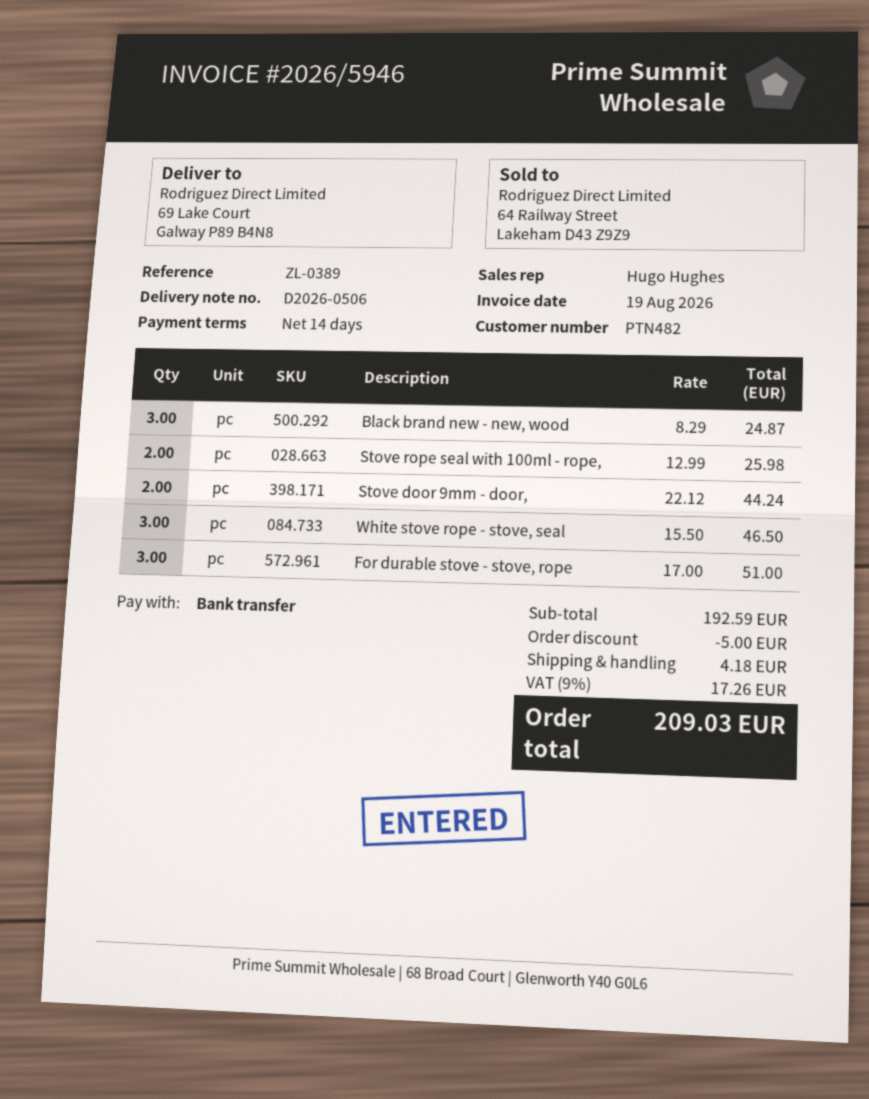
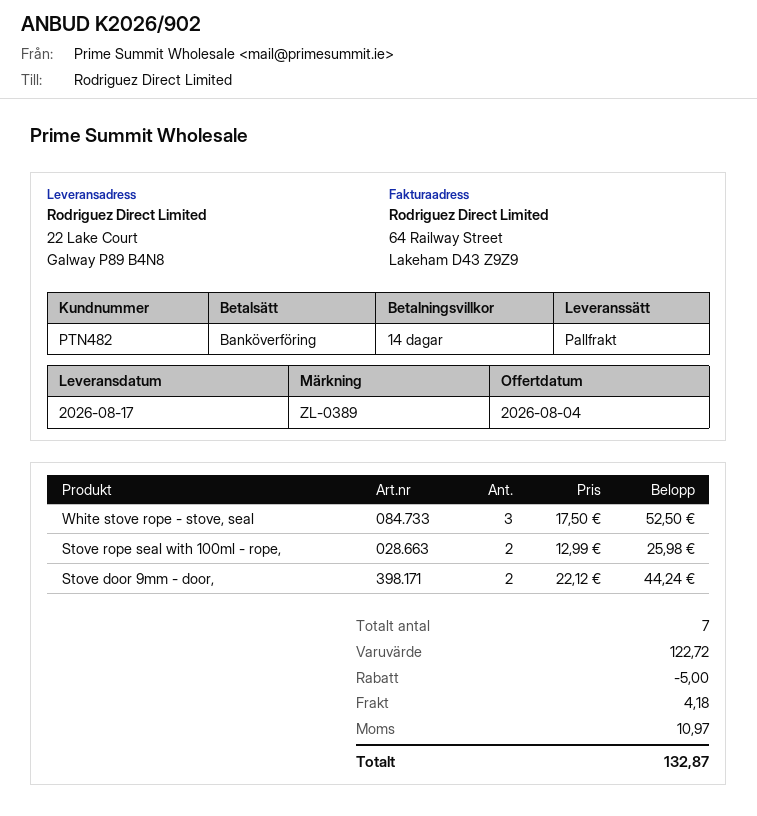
ship to: 69 Lake Court, Galway P89 B4N8 -> 22 Lake Court, Galway P89 B4N8
Black brand new - new, wood: 3 x 8.29 = 24.87 -> none
White stove rope - stove, seal: 3 x 15.50 = 46.50 -> 3 x 17.50 = 52.50
For durable stove - stove, rope: 3 x 17.00 = 51.00 -> none
subtotal: 192.59 -> 122.72
tax: 17.26 -> 10.97
total: 209.03 -> 132.87

